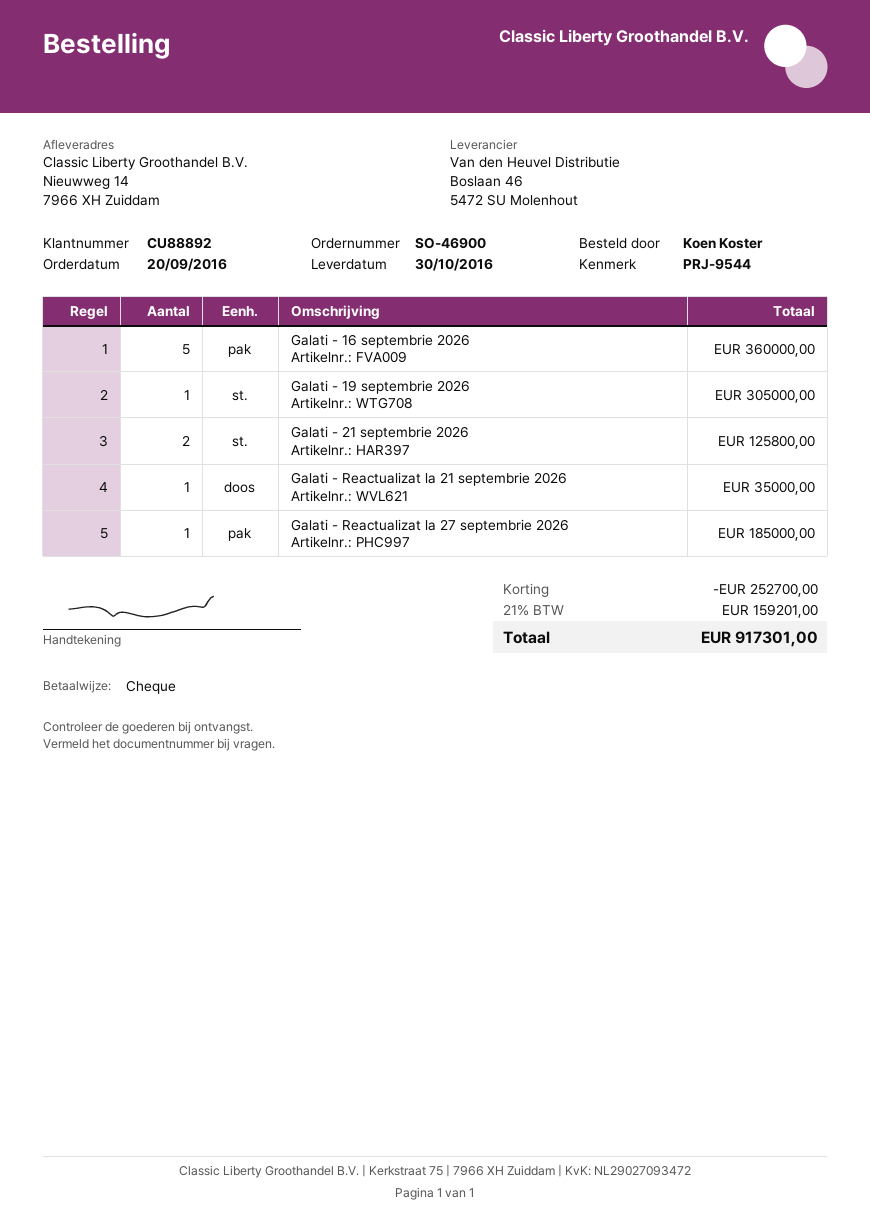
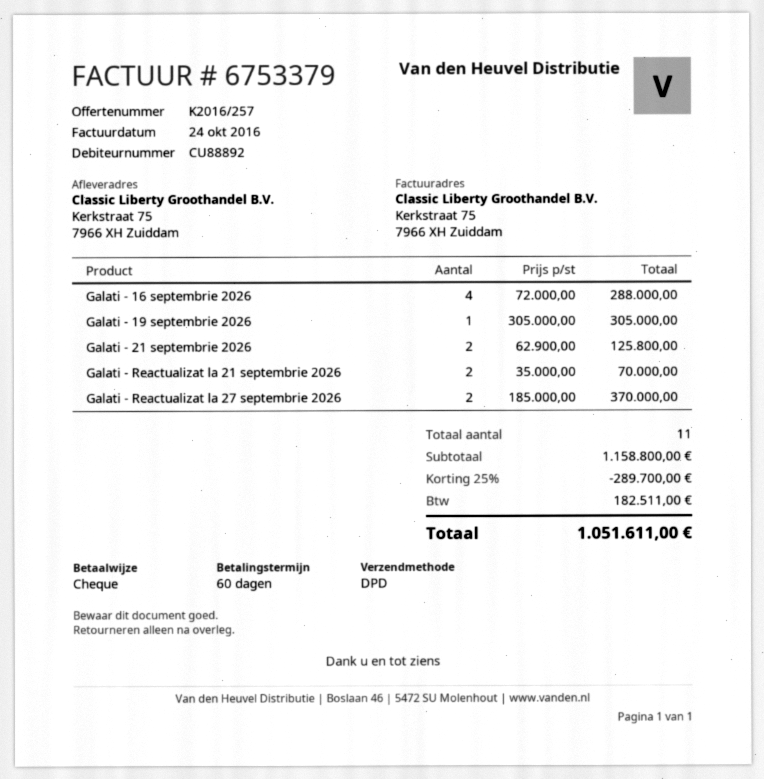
ship to: Nieuwweg 14, 7966 XH Zuiddam -> Kerkstraat 75, 7966 XH Zuiddam
Galati - 16 septembrie 2026: 5 for 360000.00 -> 4 for 288000.00
Galati - Reactualizat la 21 septembrie 2026: 1 for 35000.00 -> 2 for 70000.00
Galati - Reactualizat la 27 septembrie 2026: 1 for 185000.00 -> 2 for 370000.00
discount: 252700.00 -> 289700.00
tax: 159201.00 -> 182511.00
total: 917301.00 -> 1051611.00

